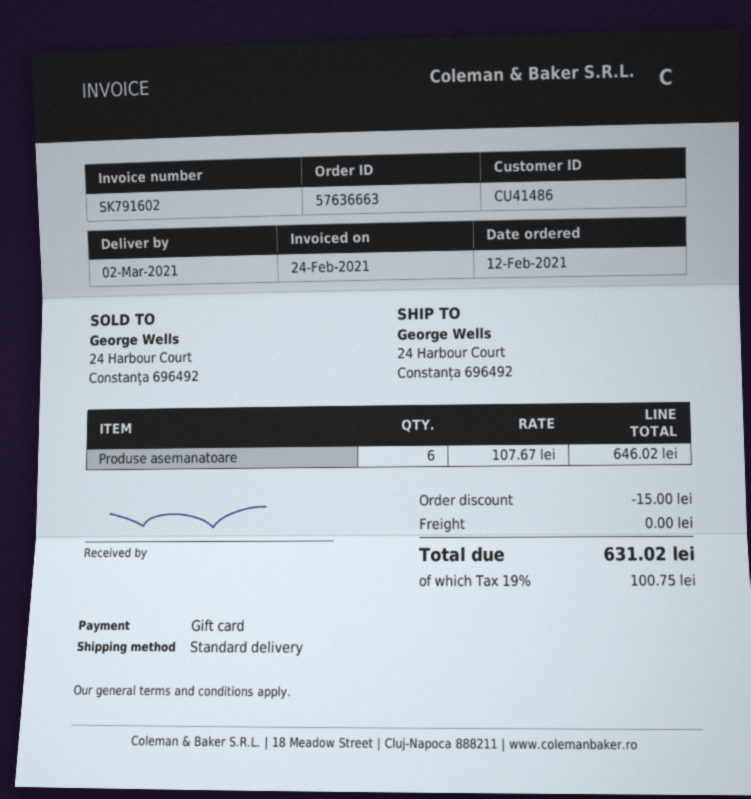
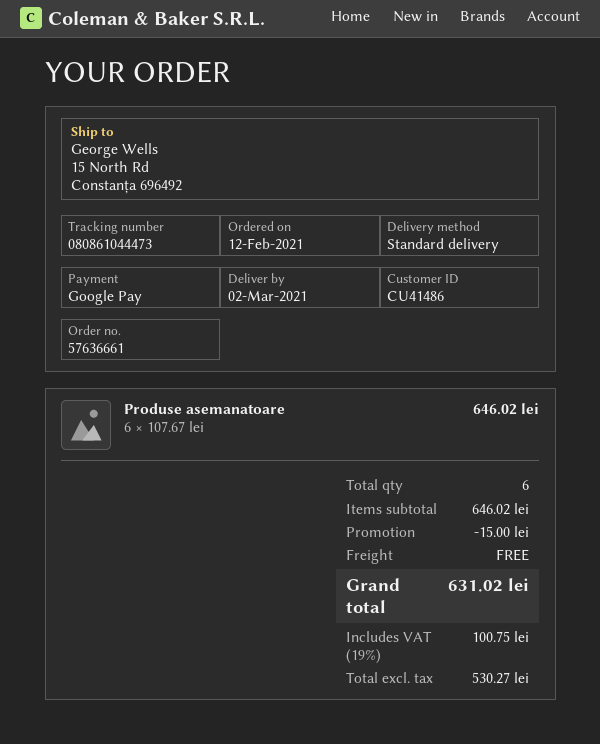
order number: 57636663 -> 57636661
payment method: gift card -> Google Pay
ship to: 24 Harbour Court, Constanța 696492 -> 15 North Rd, Constanța 696492

